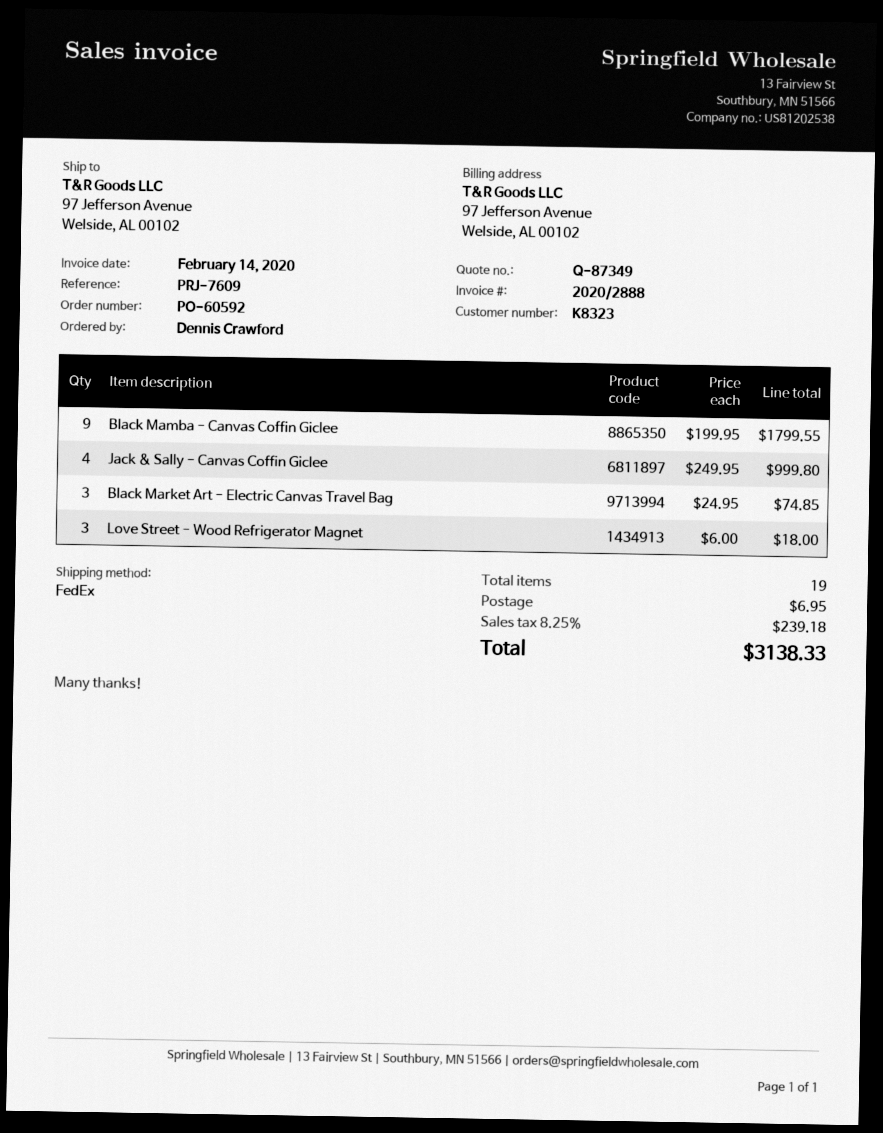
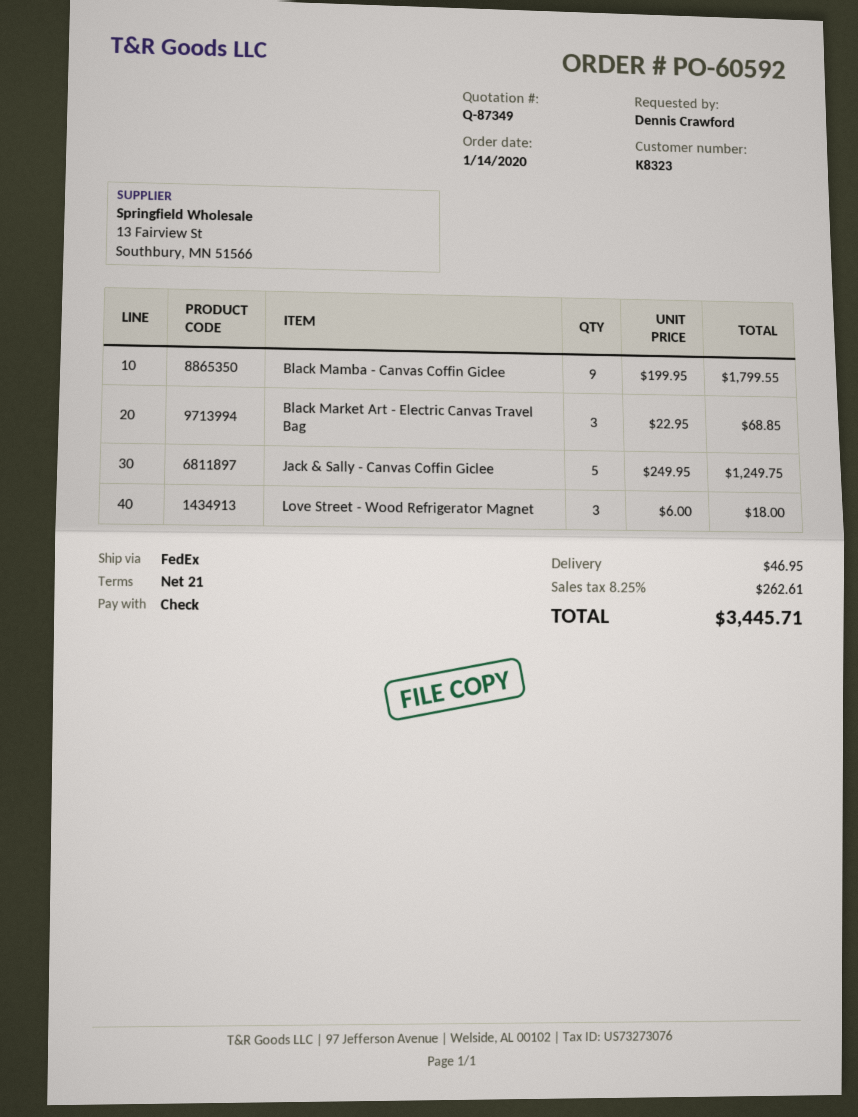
Jack & Sally - Canvas Coffin Giclee: 4 x 249.95 = 999.80 -> 5 x 249.95 = 1249.75
Black Market Art - Electric Canvas Travel Bag: 3 x 24.95 = 74.85 -> 3 x 22.95 = 68.85
shipping: 6.95 -> 46.95
tax: 8.25% = 239.18 -> 8.25% = 262.61
total: 3138.33 -> 3445.71

